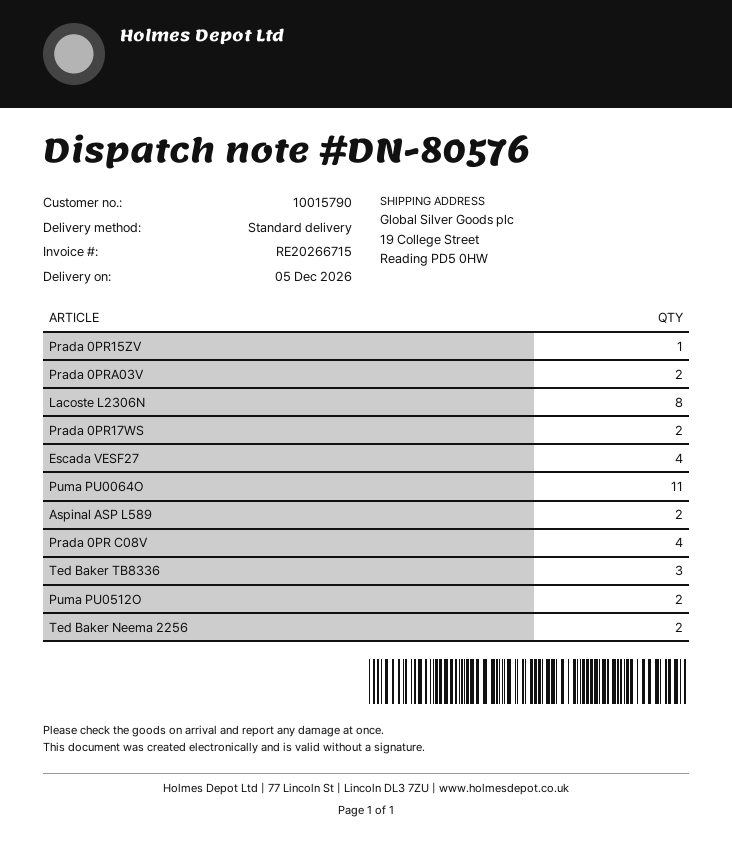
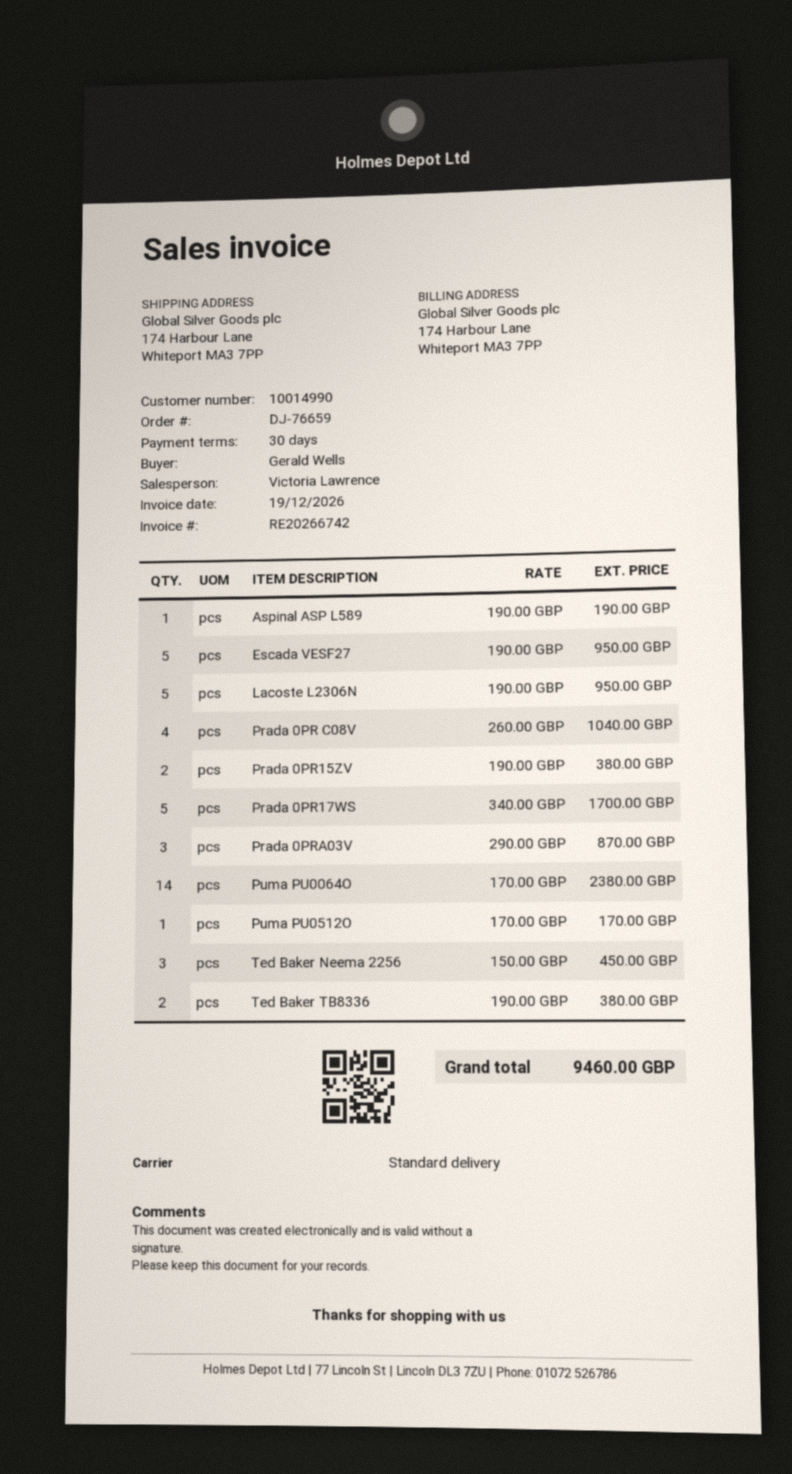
invoice number: RE20266715 -> RE20266742
customer number: 10015790 -> 10014990
ship to: 19 College Street, Reading PD5 0HW -> 174 Harbour Lane, Whiteport MA3 7PP
Prada 0PR15ZV: 1 -> 2
Prada 0PRA03V: 2 -> 3
Lacoste L2306N: 8 -> 5
Prada 0PR17WS: 2 -> 5
Escada VESF27: 4 -> 5
Puma PU0064O: 11 -> 14
Aspinal ASP L589: 2 -> 1
Ted Baker TB8336: 3 -> 2
Puma PU0512O: 2 -> 1
Ted Baker Neema 2256: 2 -> 3

